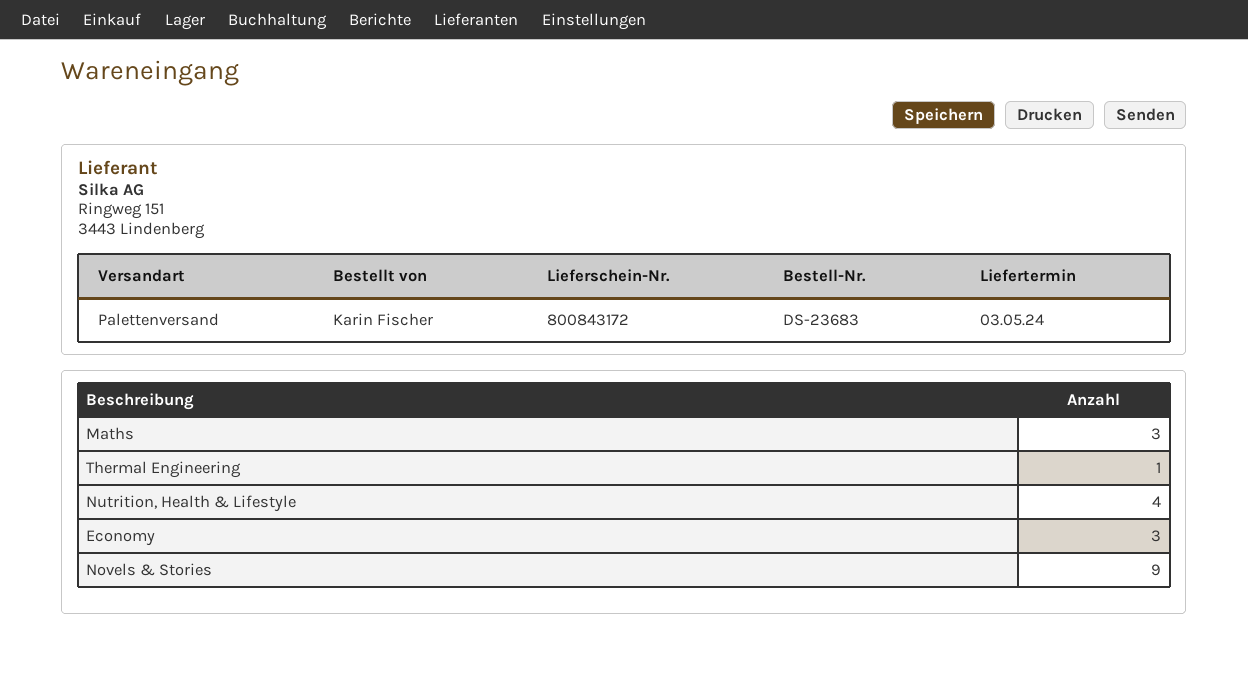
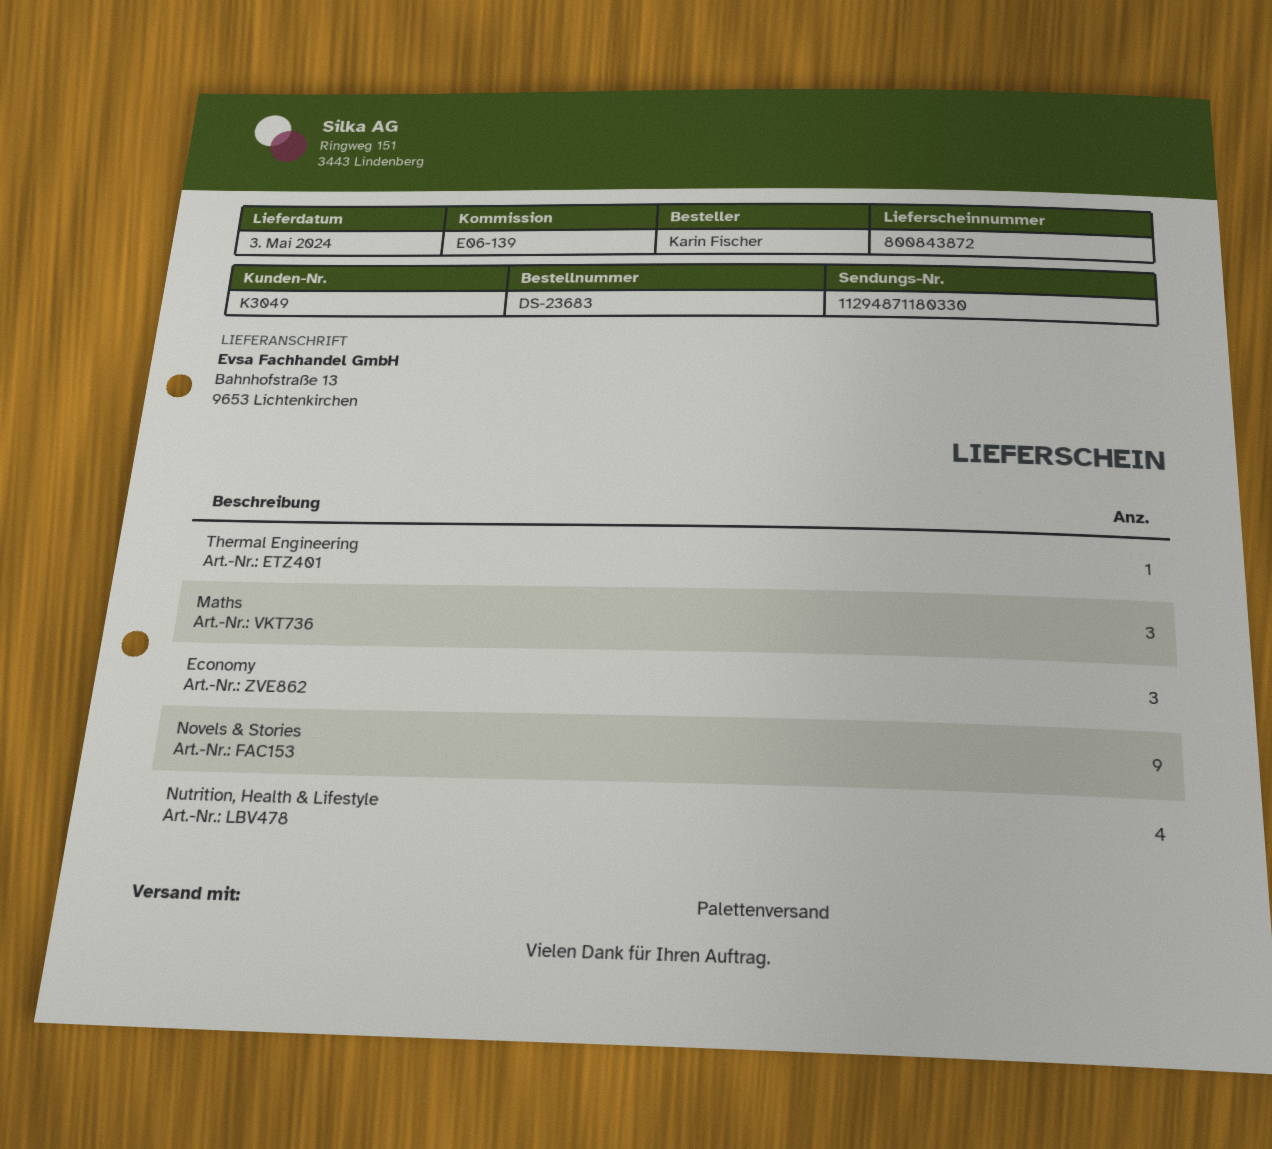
delivery note number: 800843172 -> 800843872

